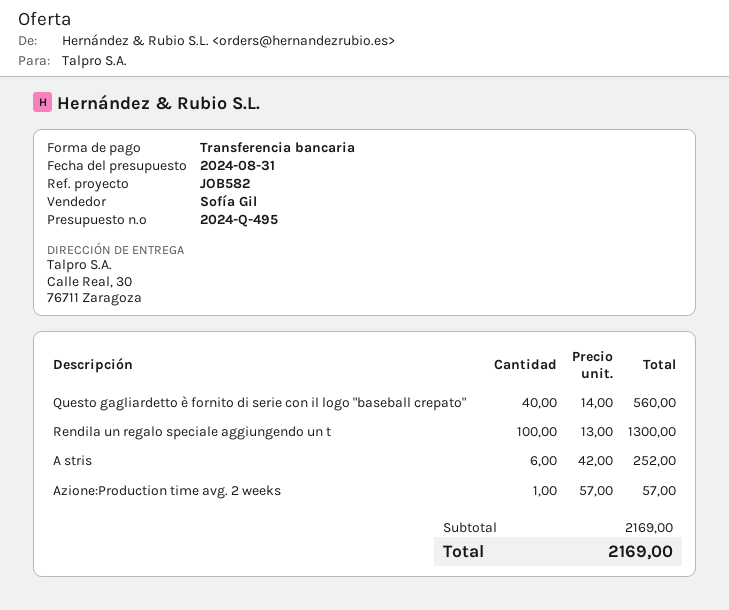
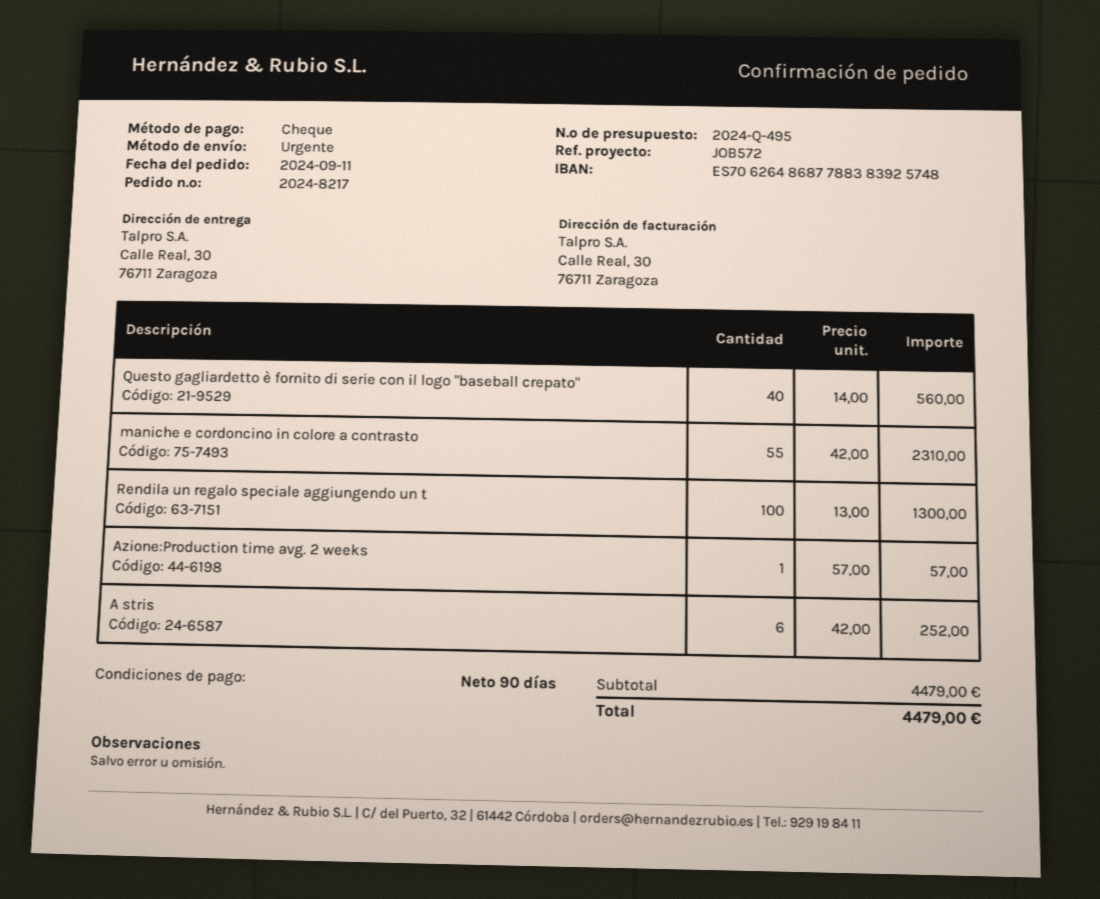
reference: JOB582 -> JOB572
payment method: bank transfer -> cheque
maniche e cordoncino in colore a contrasto: none -> 55 x 42.00 = 2310.00
subtotal: 2169.00 -> 4479.00
total: 2169.00 -> 4479.00

